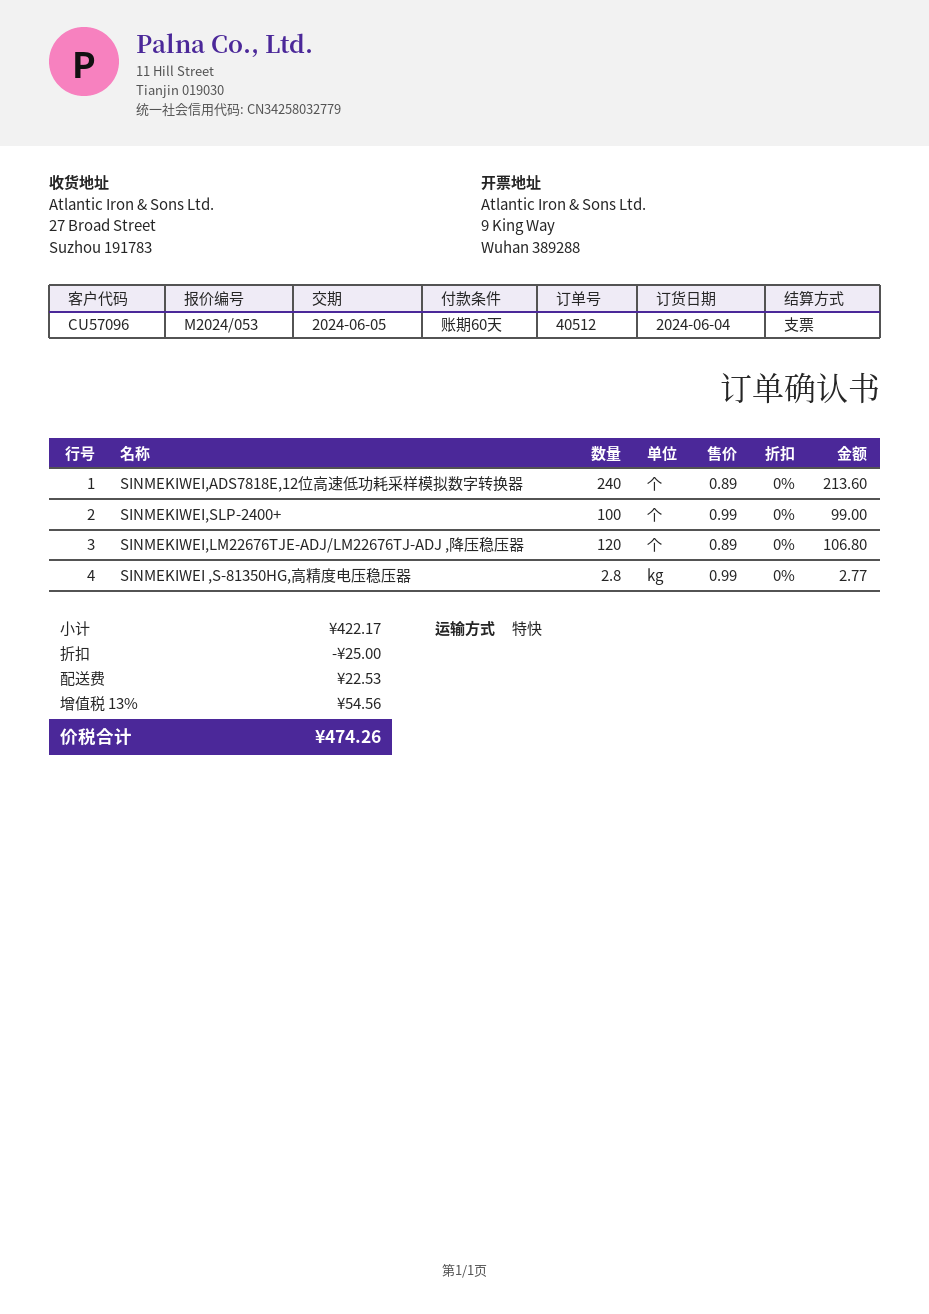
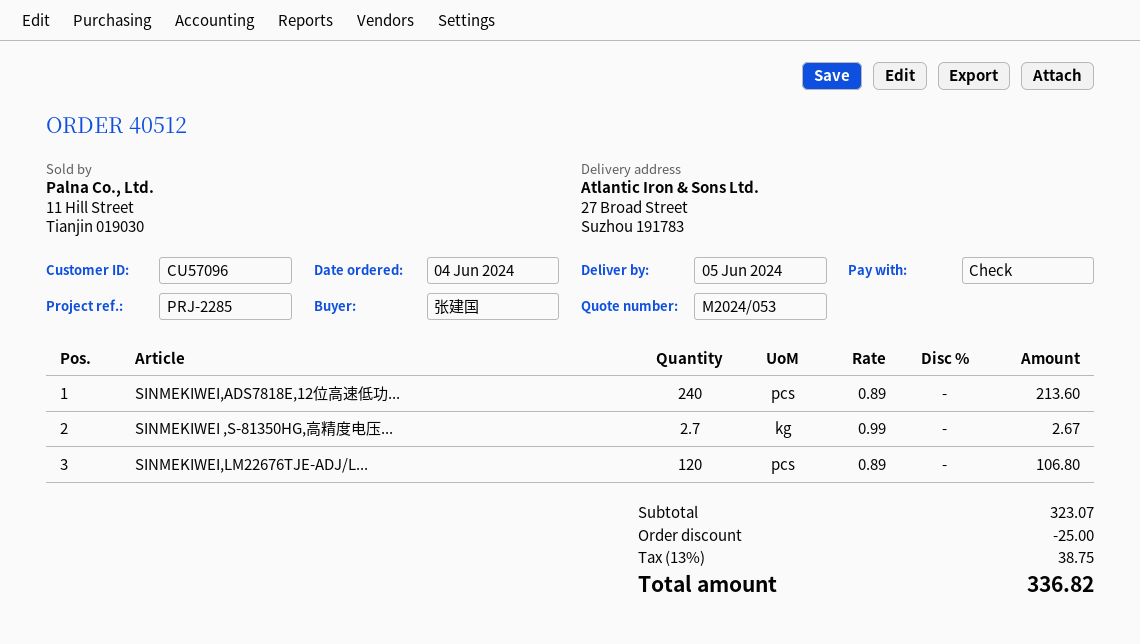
SINMEKIWEI,SLP-2400+: 100 x 0.99 = 99.00 -> none
SINMEKIWEI ,S-81350HG,高精度电压稳压器: 2.8 x 0.99 = 2.77 -> 2.7 x 0.99 = 2.67
subtotal: 422.17 -> 323.07
shipping: 22.53 -> none
tax: 13% = 54.56 -> 13% = 38.75
total: 474.26 -> 336.82

